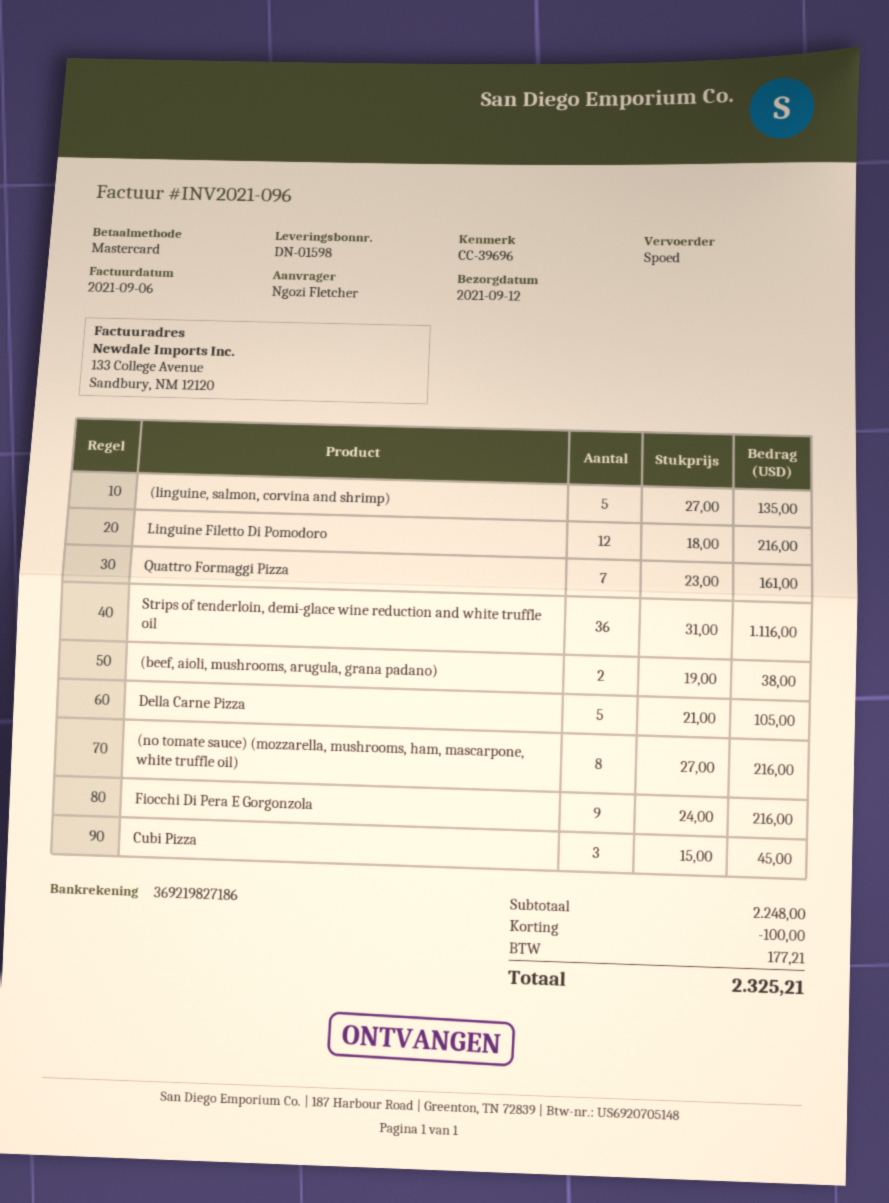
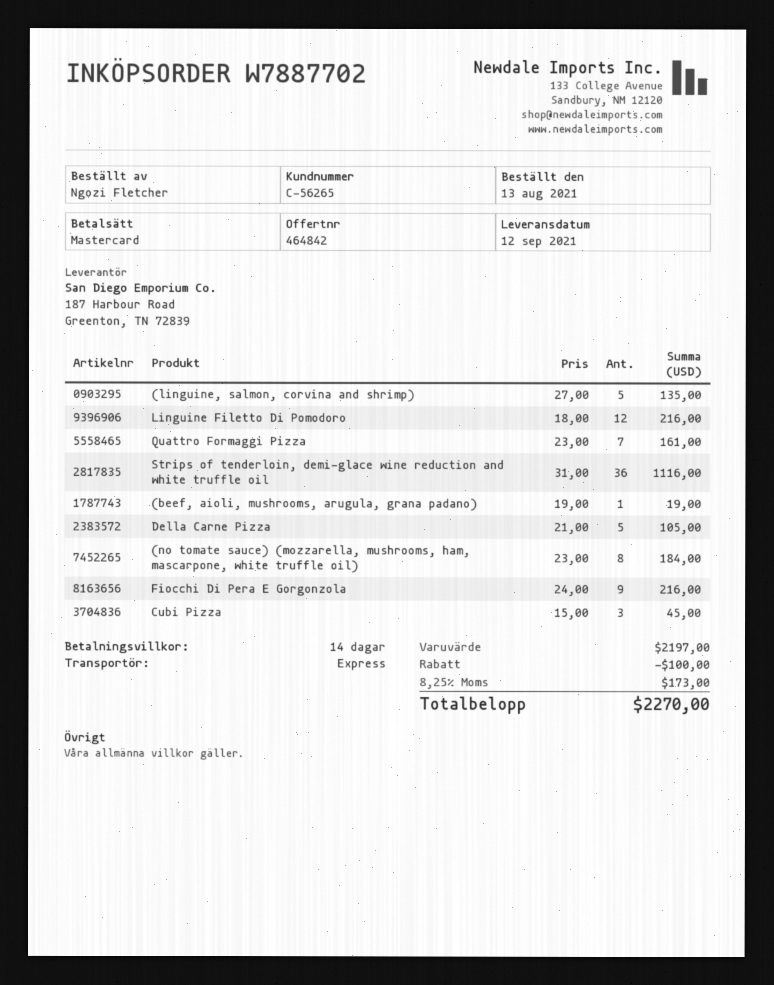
(beef, aioli, mushrooms, arugula, grana padano): 2 x 19.00 = 38.00 -> 1 x 19.00 = 19.00
(no tomate sauce) (mozzarella, mushrooms, ham, mascarpone, white truffle oil): 8 x 27.00 = 216.00 -> 8 x 23.00 = 184.00
subtotal: 2248.00 -> 2197.00
tax: 177.21 -> 173.00
total: 2325.21 -> 2270.00

